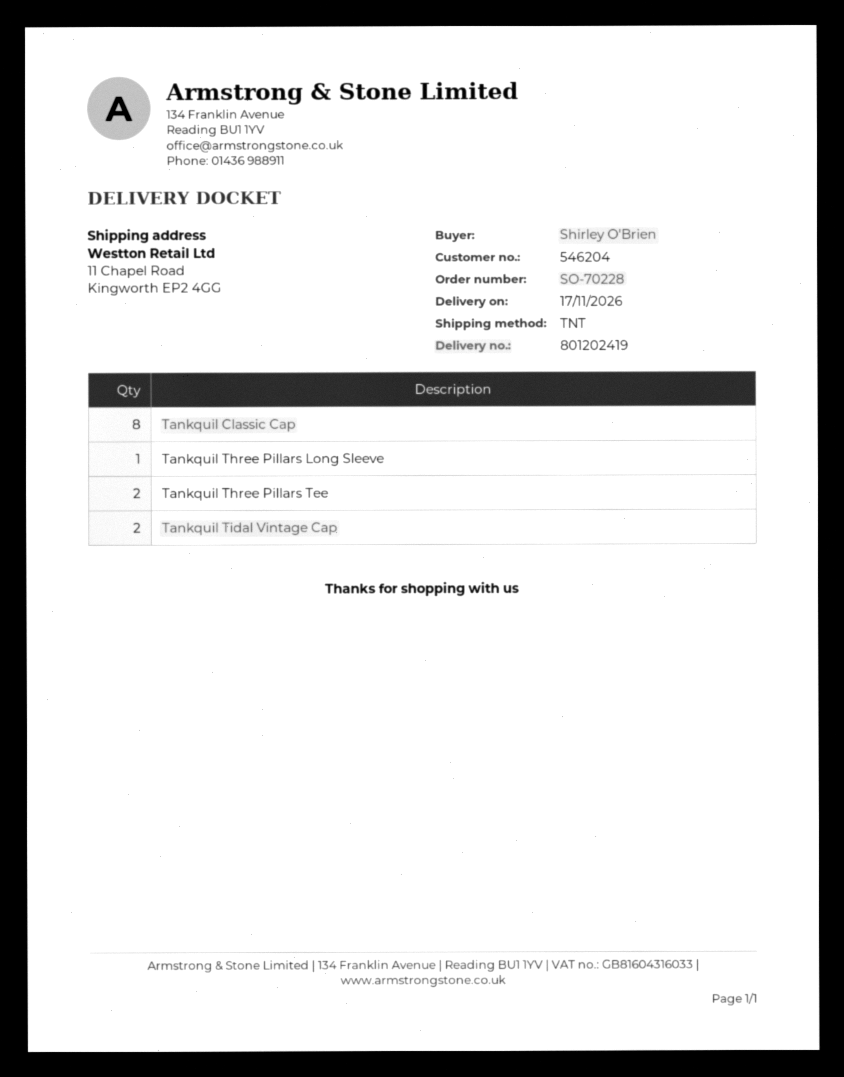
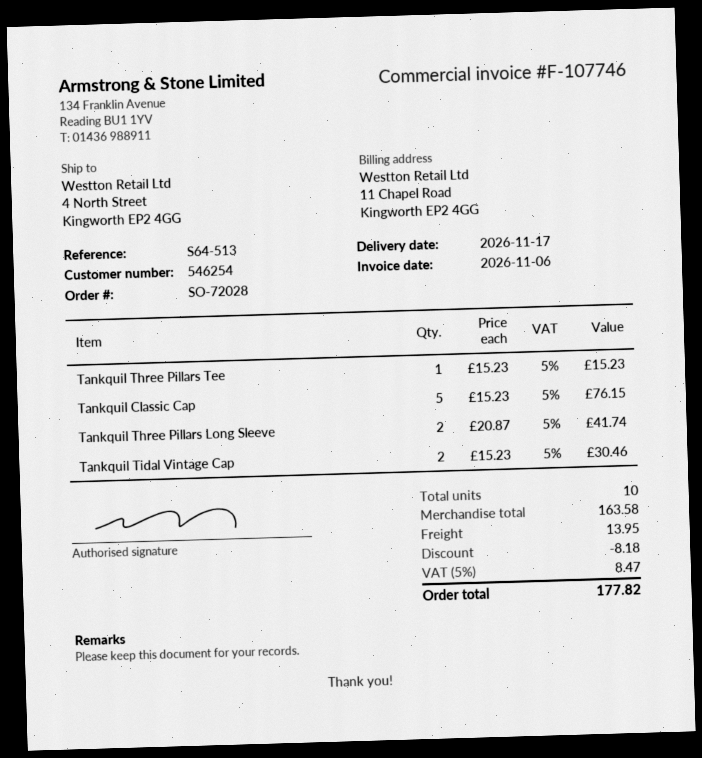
order number: SO-70228 -> SO-72028
customer number: 546204 -> 546254
ship to: 11 Chapel Road, Kingworth EP2 4GG -> 4 North Street, Kingworth EP2 4GG
Tankquil Classic Cap: 8 -> 5
Tankquil Three Pillars Long Sleeve: 1 -> 2
Tankquil Three Pillars Tee: 2 -> 1

